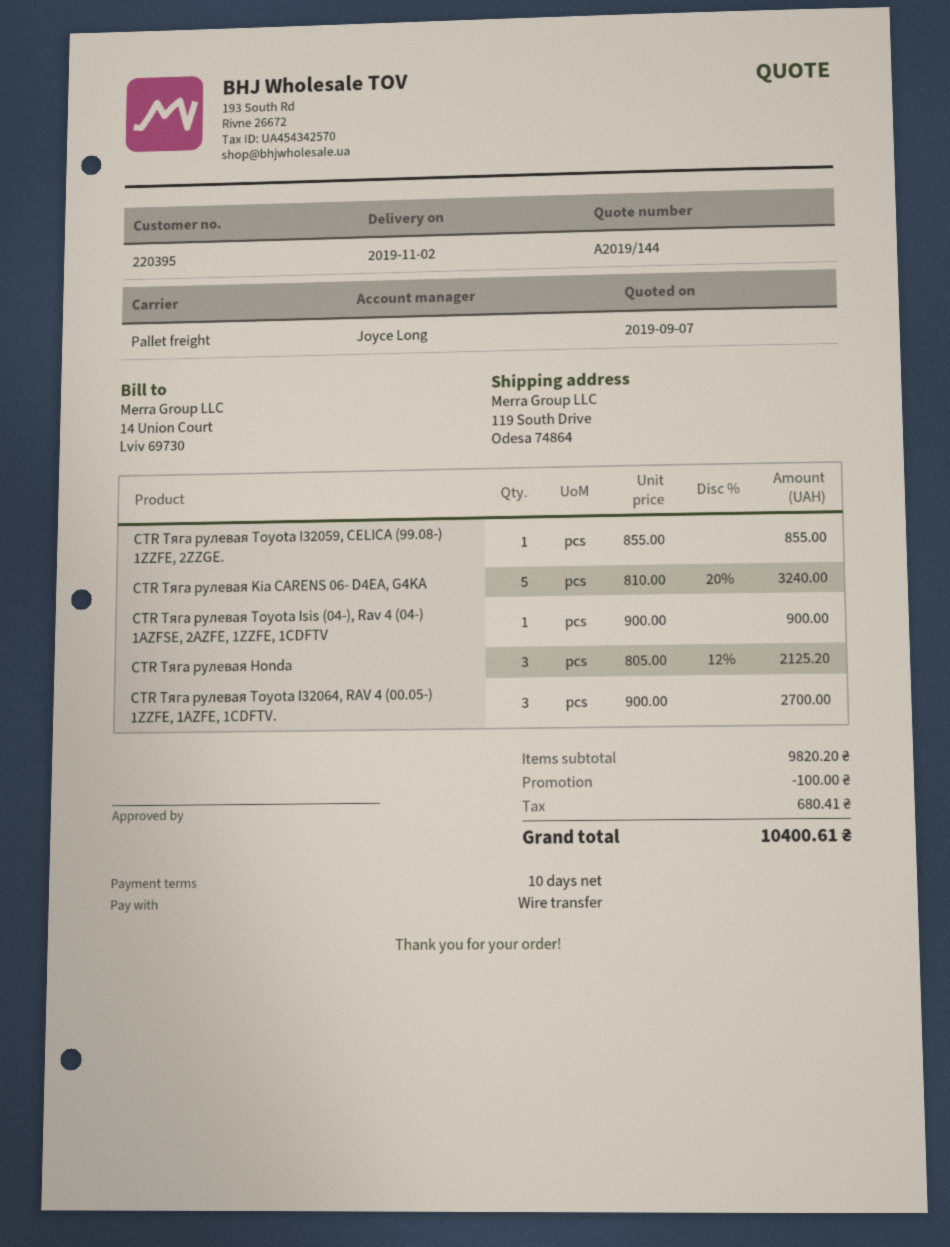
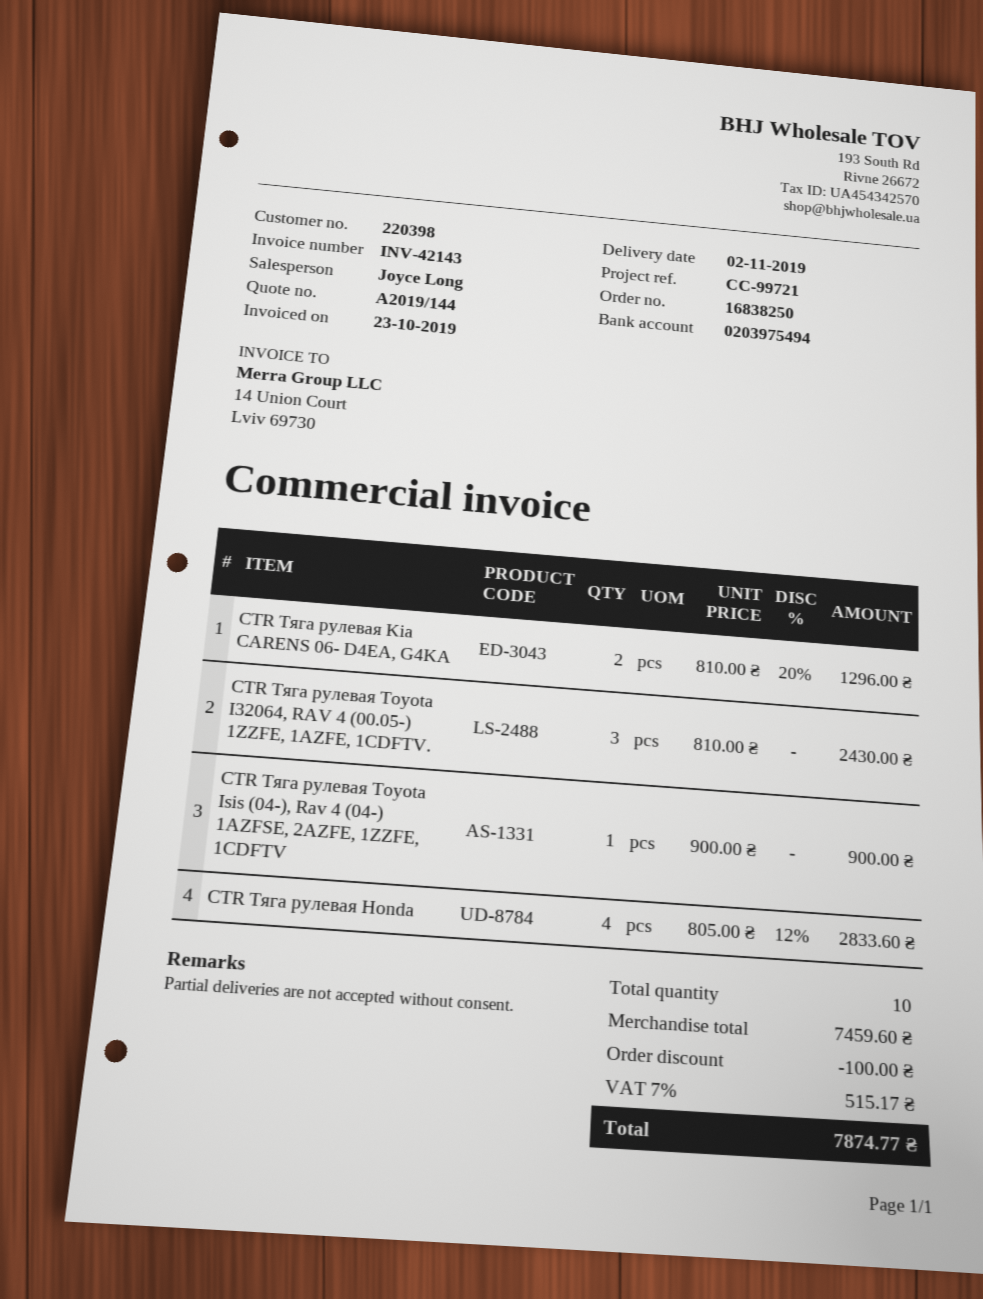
customer number: 220395 -> 220398
CTR Тяга рулевая Toyota I32059, CELICA (99.08-) 1ZZFE, 2ZZGE.: 1 x 855.00 = 855.00 -> none
CTR Тяга рулевая Kia CARENS 06- D4EA, G4KA: 5 x 810.00 - 20% = 3240.00 -> 2 x 810.00 - 20% = 1296.00
CTR Тяга рулевая Honda: 3 x 805.00 - 12% = 2125.20 -> 4 x 805.00 - 12% = 2833.60
CTR Тяга рулевая Toyota I32064, RAV 4 (00.05-) 1ZZFE, 1AZFE, 1CDFTV.: 3 x 900.00 = 2700.00 -> 3 x 810.00 = 2430.00
subtotal: 9820.20 -> 7459.60
tax: 680.41 -> 515.17
total: 10400.61 -> 7874.77

